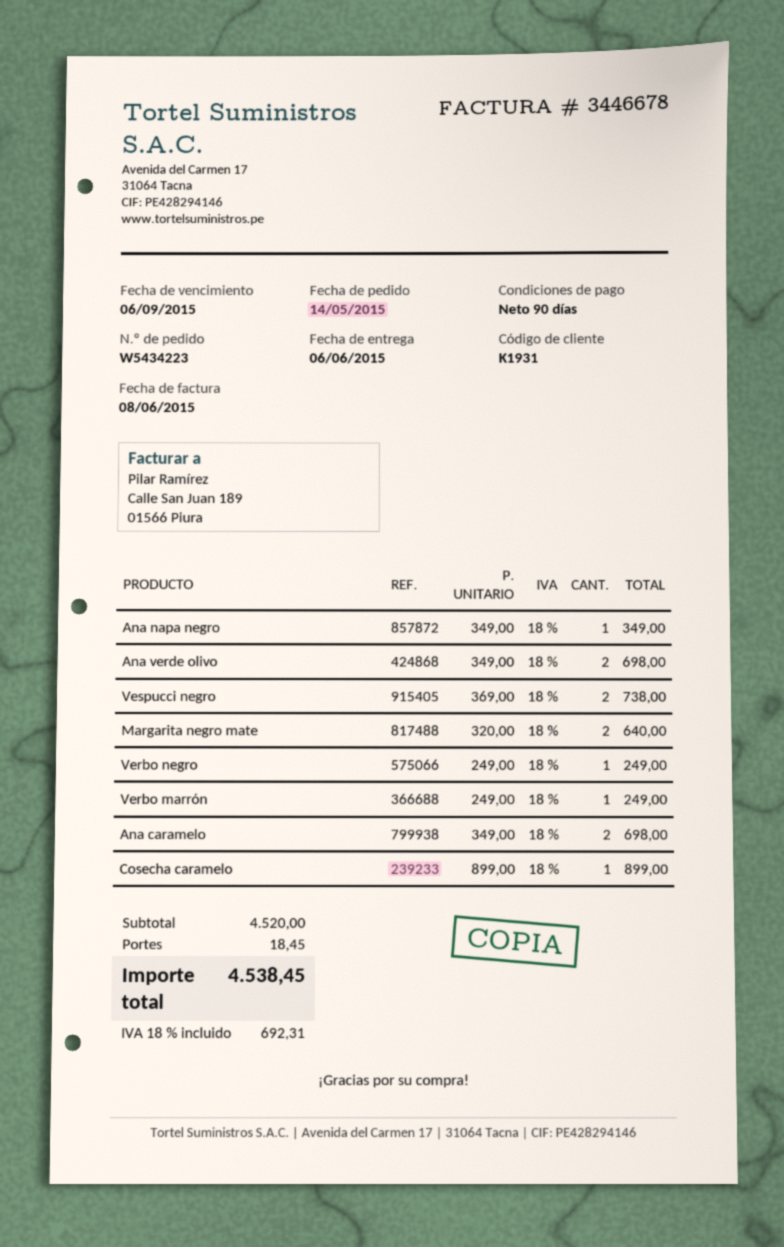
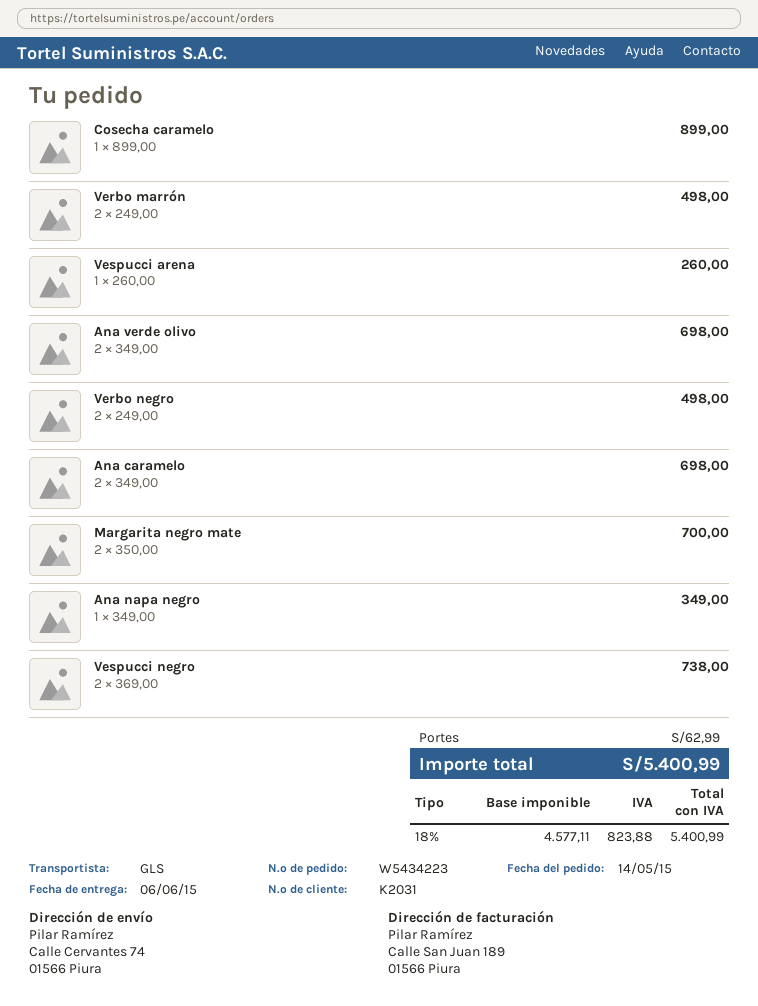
customer number: K1931 -> K2031
Margarita negro mate: 2 x 320.00 = 640.00 -> 2 x 350.00 = 700.00
Verbo negro: 1 x 249.00 = 249.00 -> 2 x 249.00 = 498.00
Verbo marrón: 1 x 249.00 = 249.00 -> 2 x 249.00 = 498.00
Vespucci arena: none -> 1 x 260.00 = 260.00
shipping: 18.45 -> 62.99
tax: 18% = 692.31 -> 18% = 823.88
total: 4538.45 -> 5400.99

